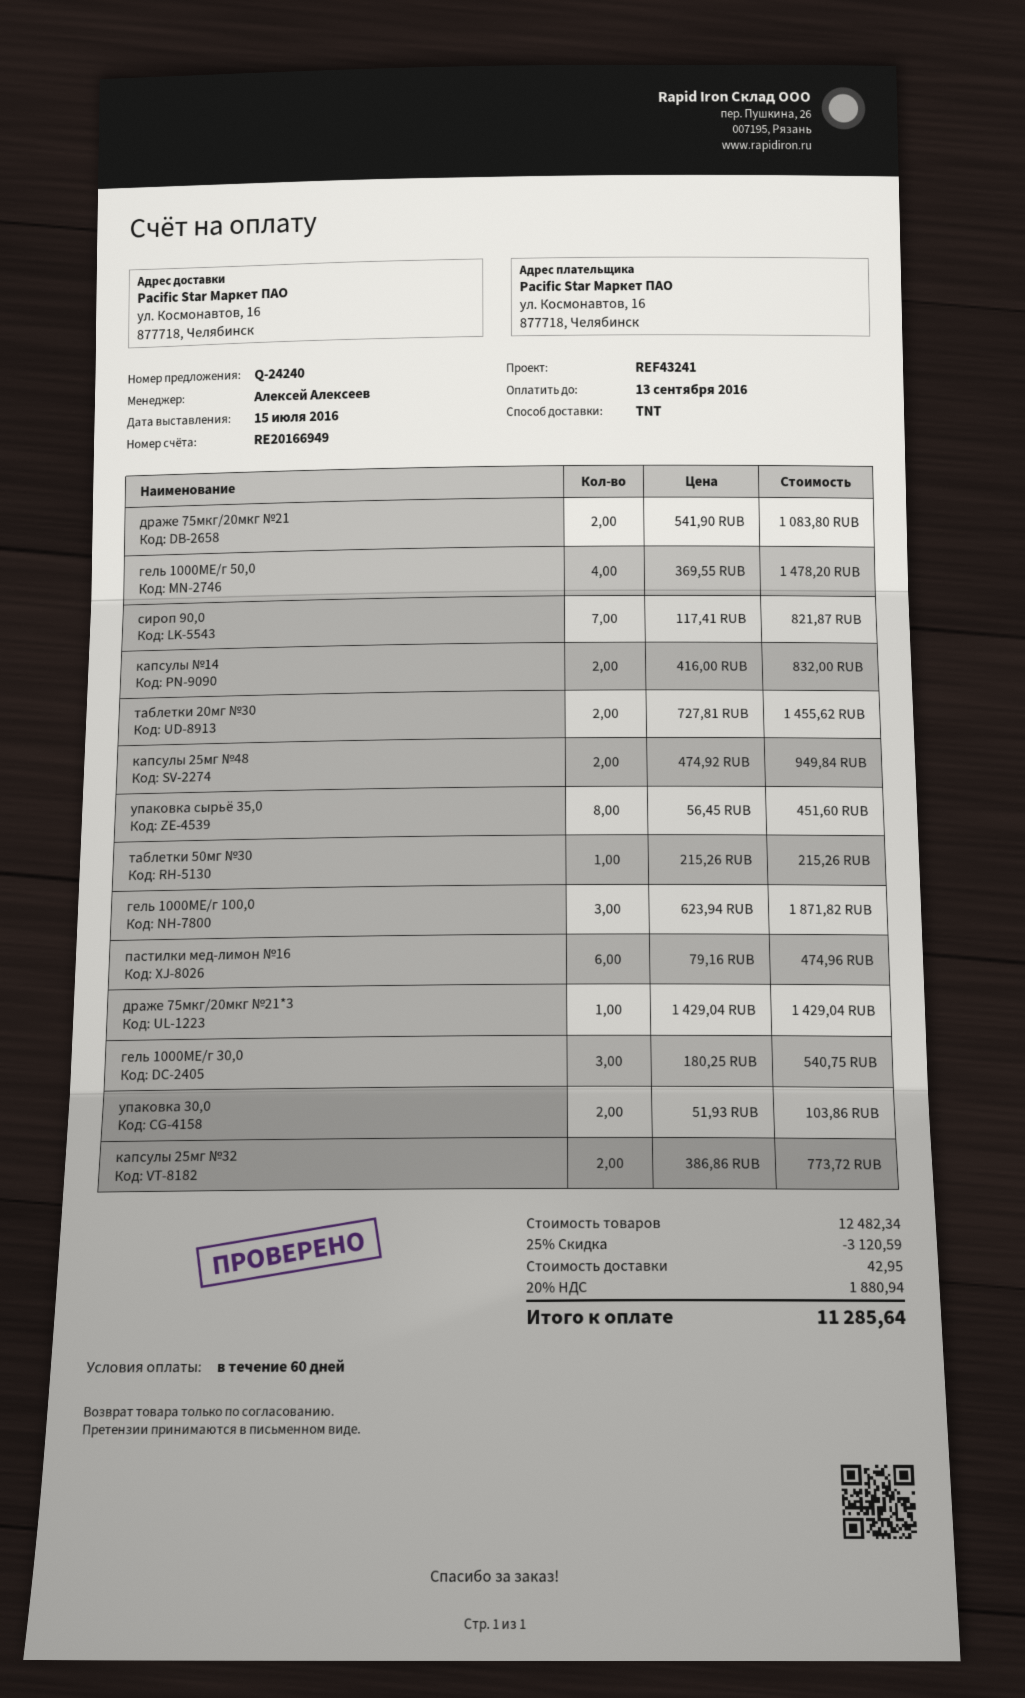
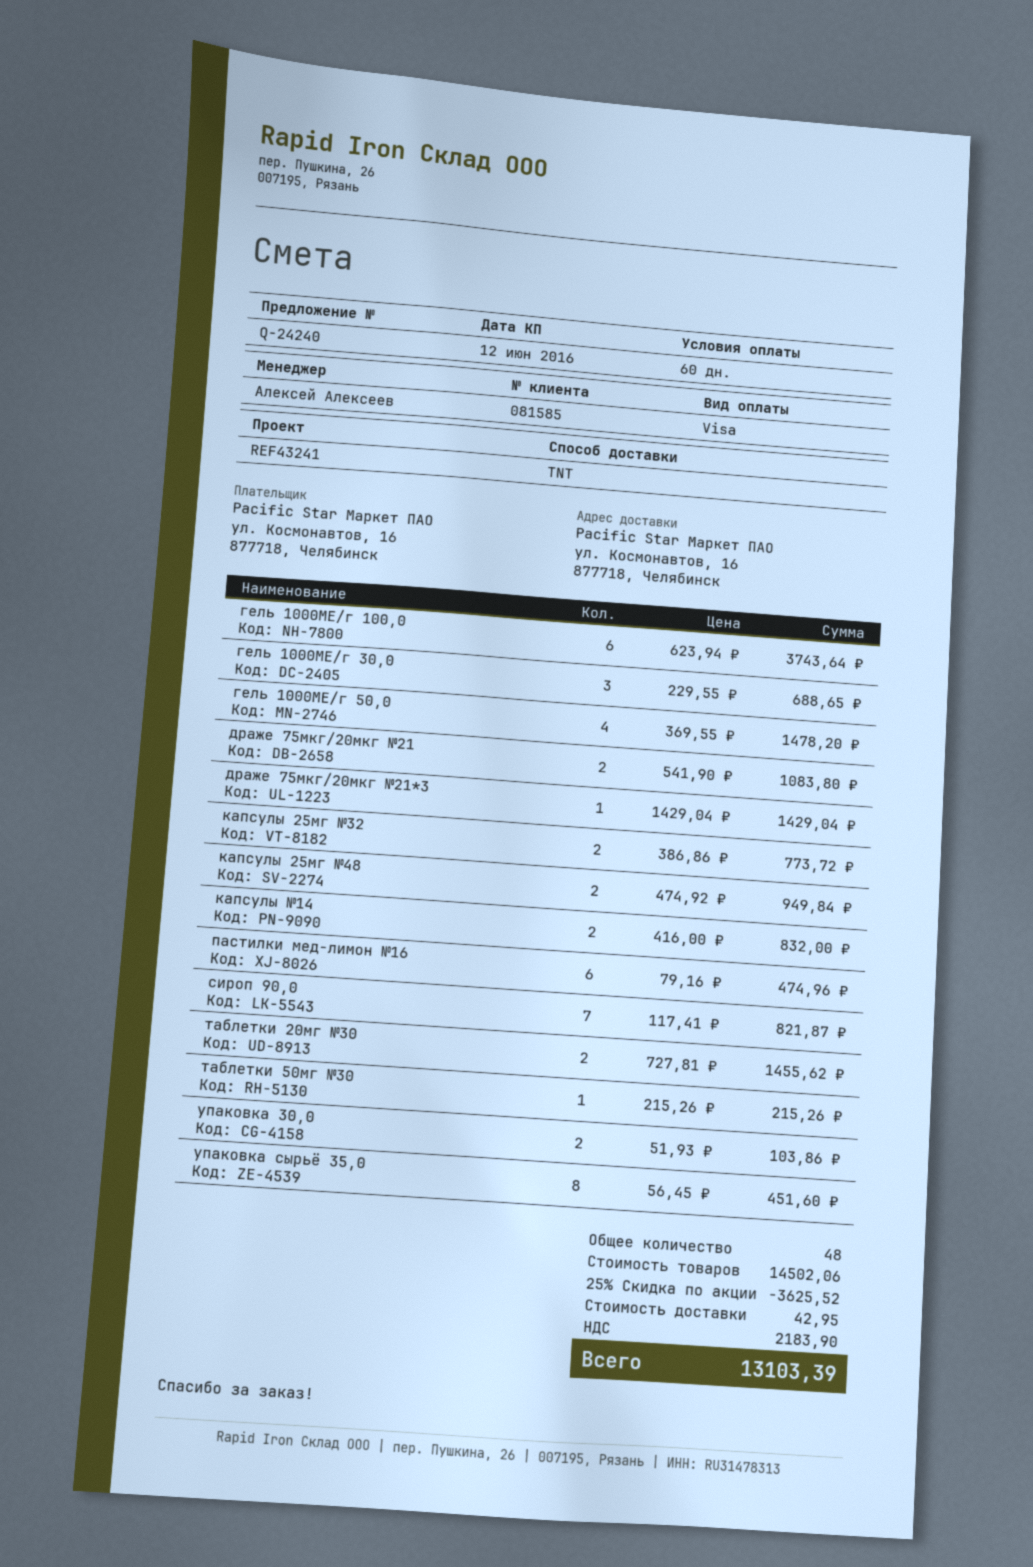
гель 1000МЕ/г 100,0: 3 x 623.94 = 1871.82 -> 6 x 623.94 = 3743.64
гель 1000МЕ/г 30,0: 3 x 180.25 = 540.75 -> 3 x 229.55 = 688.65
subtotal: 12482.34 -> 14502.06
discount: 25% = 3120.59 -> 25% = 3625.52
tax: 1880.94 -> 2183.90
total: 11285.64 -> 13103.39

